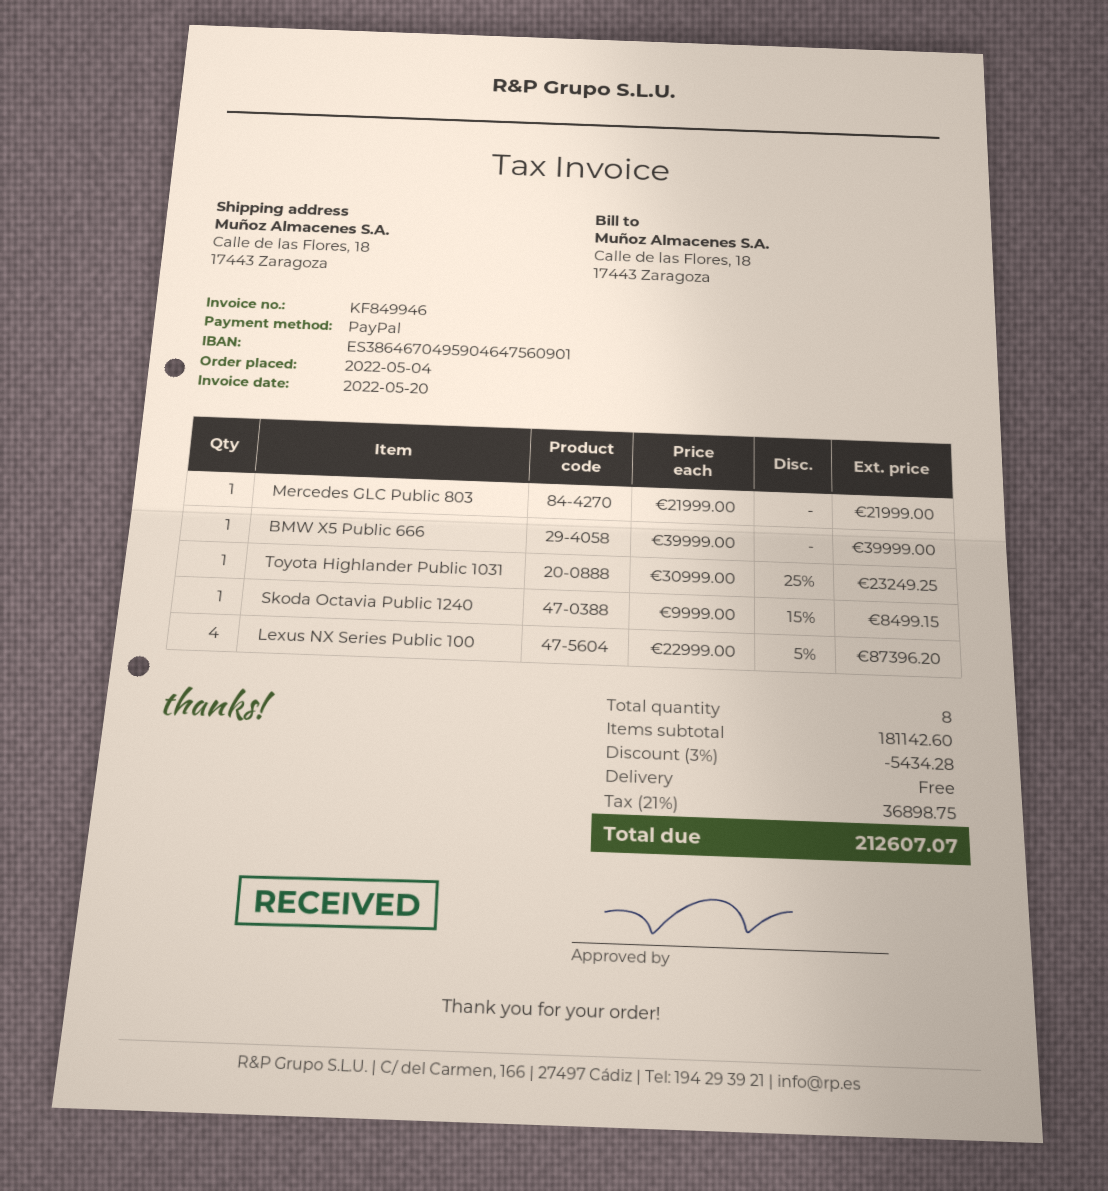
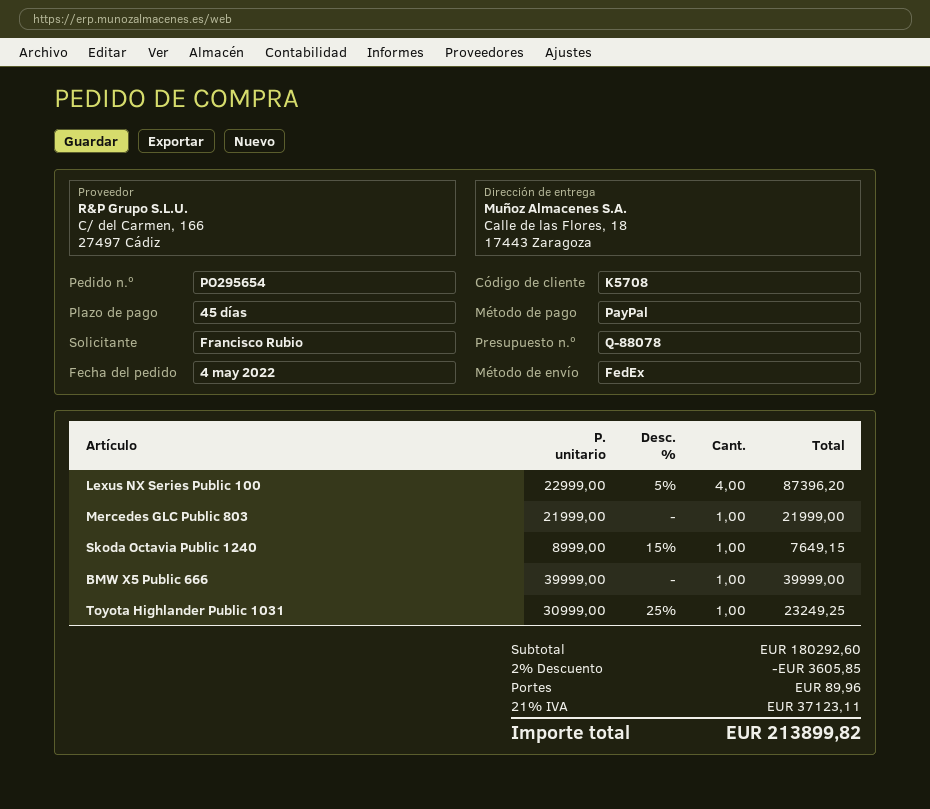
Skoda Octavia Public 1240: 1 x 9999.00 - 15% = 8499.15 -> 1 x 8999.00 - 15% = 7649.15
subtotal: 181142.60 -> 180292.60
discount: 3% = 5434.28 -> 2% = 3605.85
shipping: 0.00 -> 89.96
tax: 21% = 36898.75 -> 21% = 37123.11
total: 212607.07 -> 213899.82

